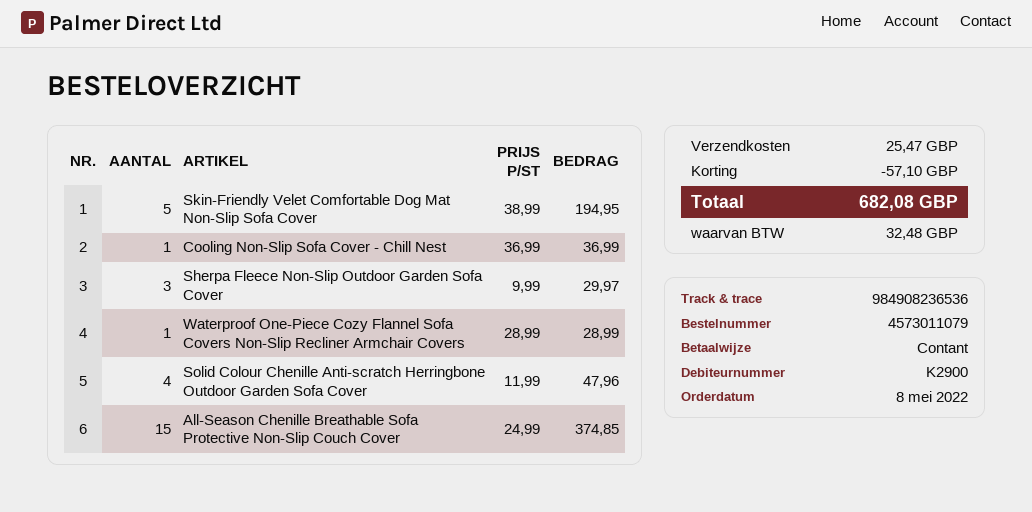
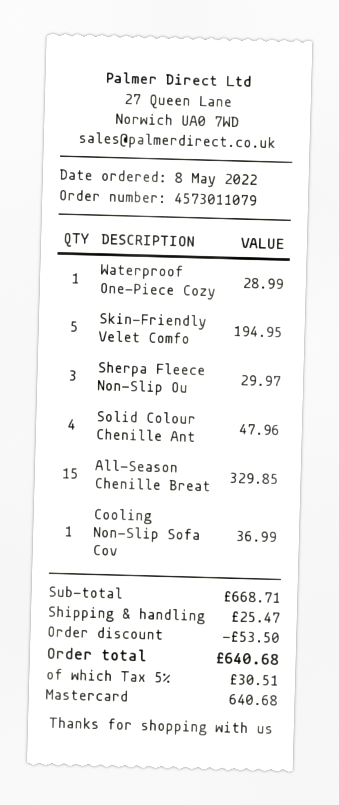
payment method: cash -> Mastercard
All-Season Chenille Breathable Sofa Protective Non-Slip Couch Cover: 15 for 374.85 -> 15 for 329.85
discount: 57.10 -> 53.50
tax: 32.48 -> 30.51
total: 682.08 -> 640.68

